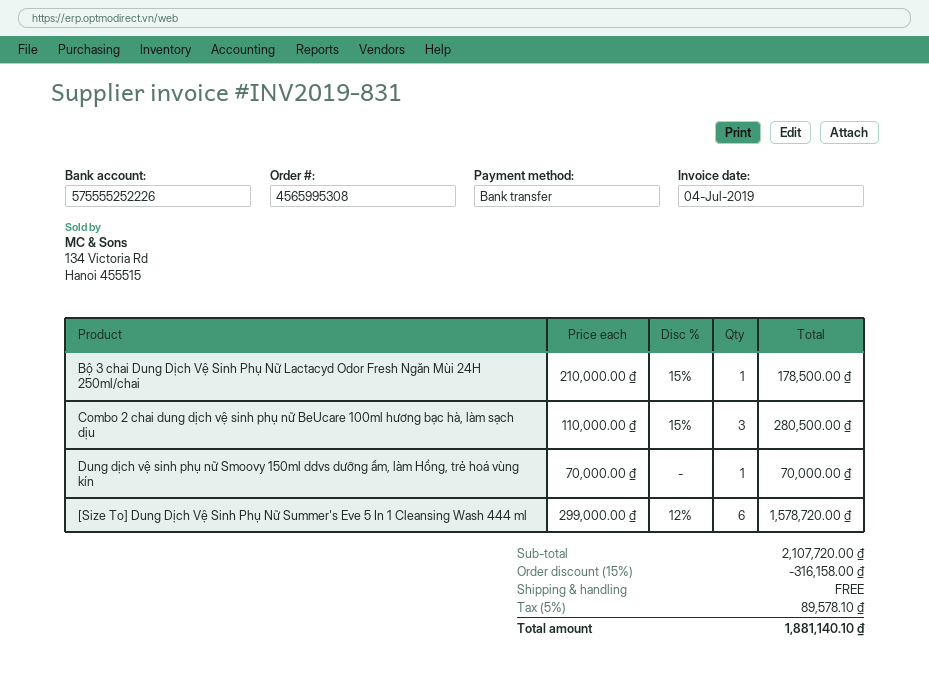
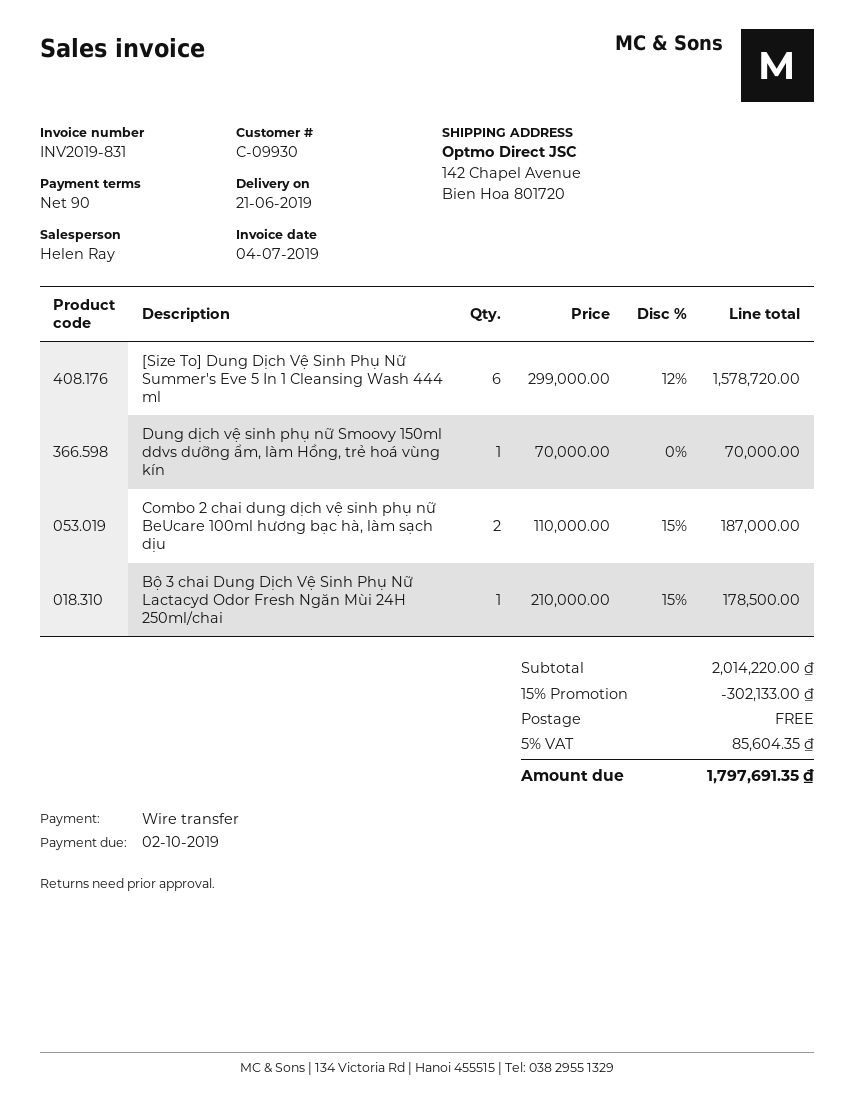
Combo 2 chai dung dịch vệ sinh phụ nữ BeUcare 100ml hương bạc hà, làm sạch dịu: 3 x 110000.00 - 15% = 280500.00 -> 2 x 110000.00 - 15% = 187000.00
subtotal: 2107720.00 -> 2014220.00
discount: 15% = 316158.00 -> 15% = 302133.00
tax: 5% = 89578.10 -> 5% = 85604.35
total: 1881140.10 -> 1797691.35

